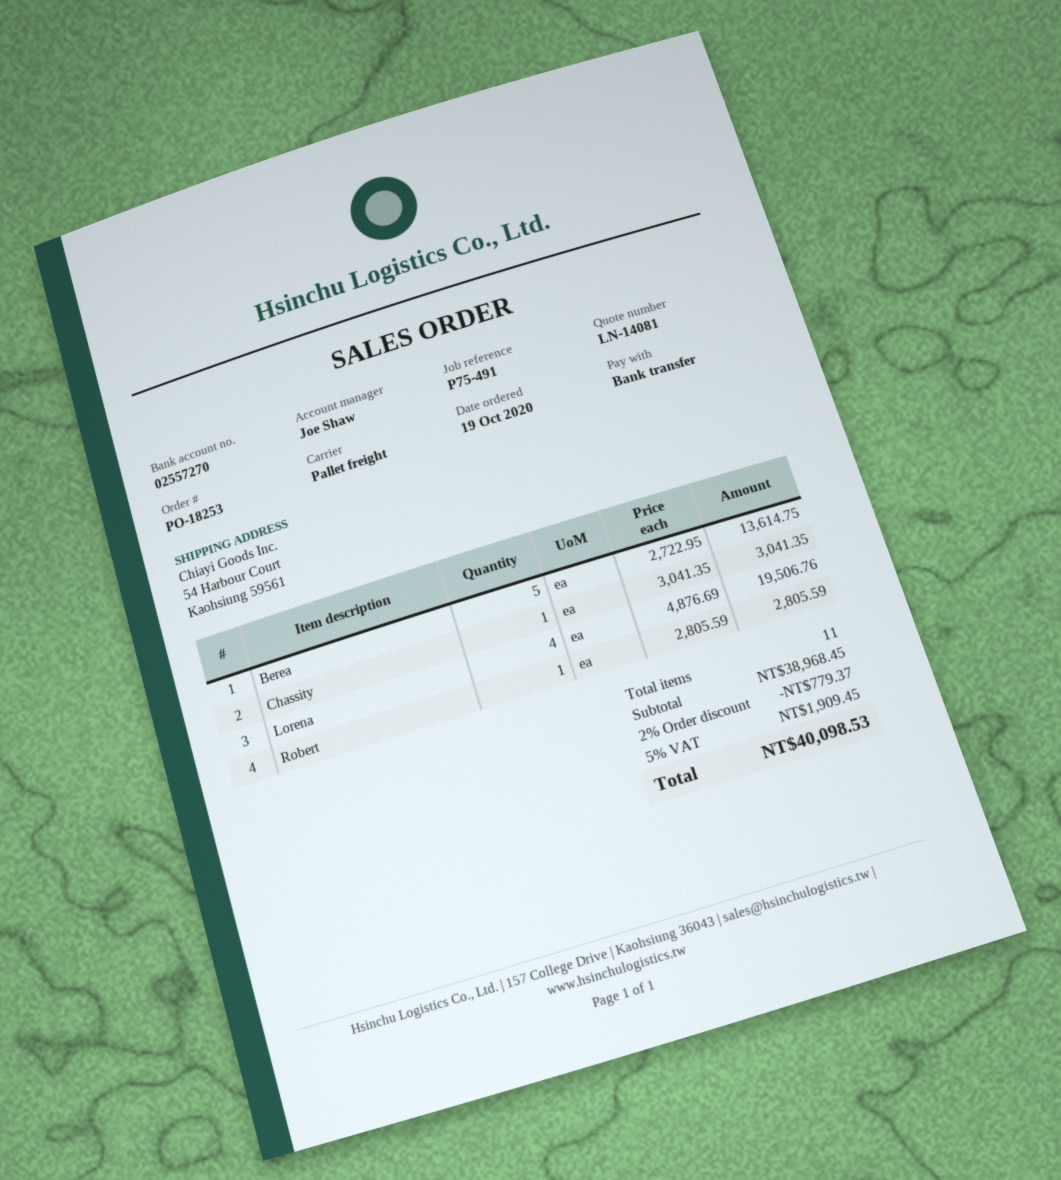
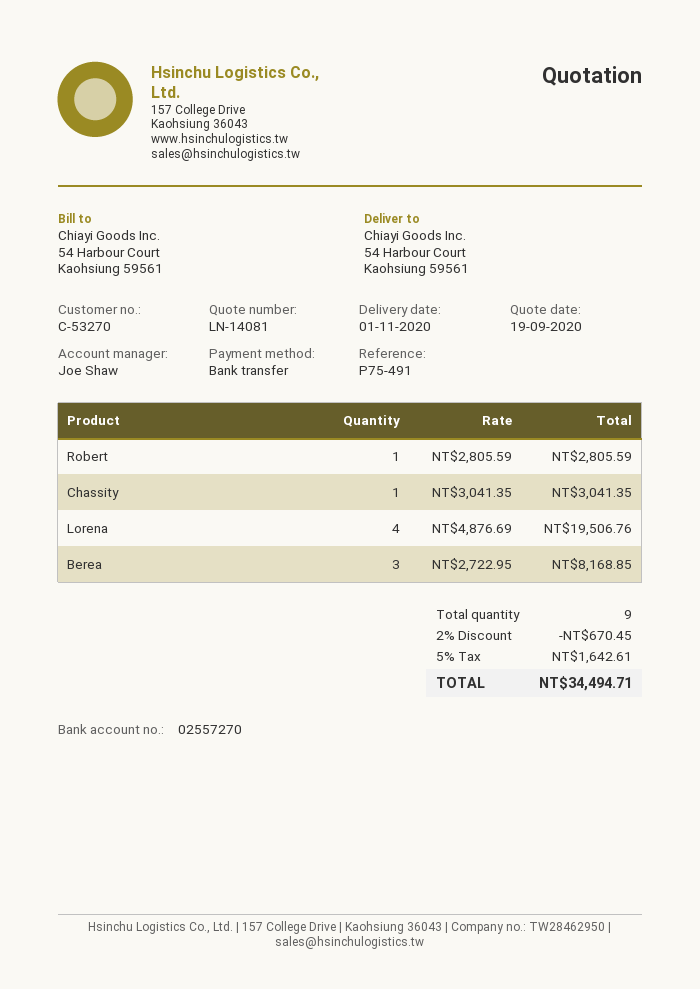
Berea: 5 x 2722.95 = 13614.75 -> 3 x 2722.95 = 8168.85
total quantity: 11 -> 9
discount: 2% = 779.37 -> 2% = 670.45
tax: 5% = 1909.45 -> 5% = 1642.61
total: 40098.53 -> 34494.71

